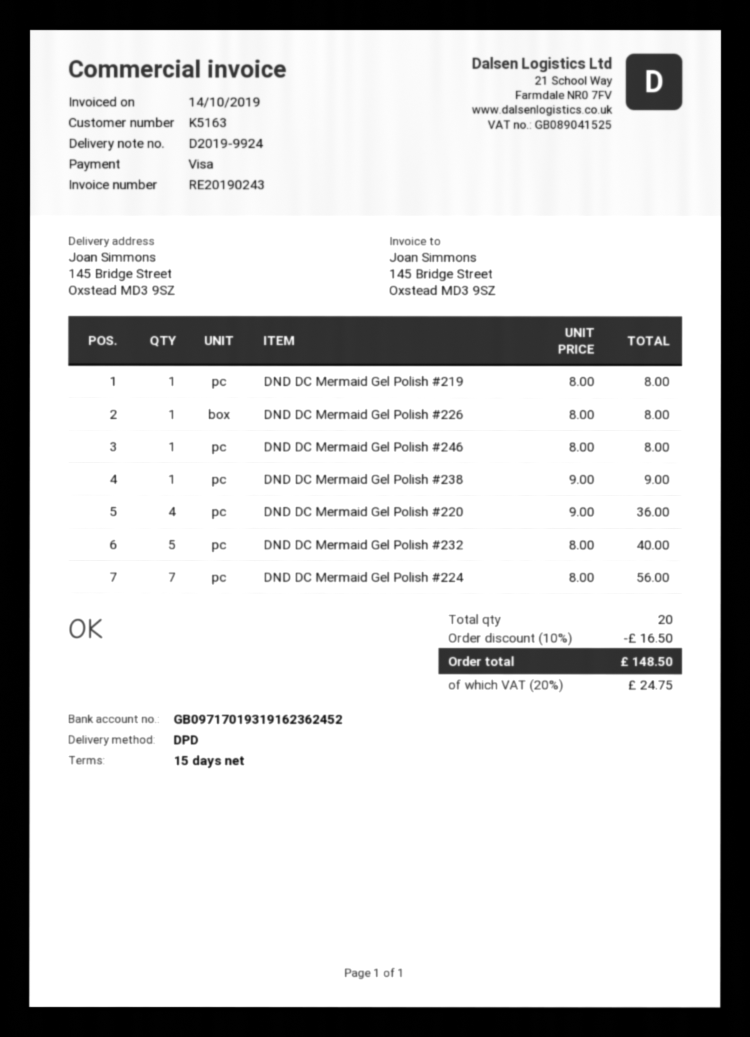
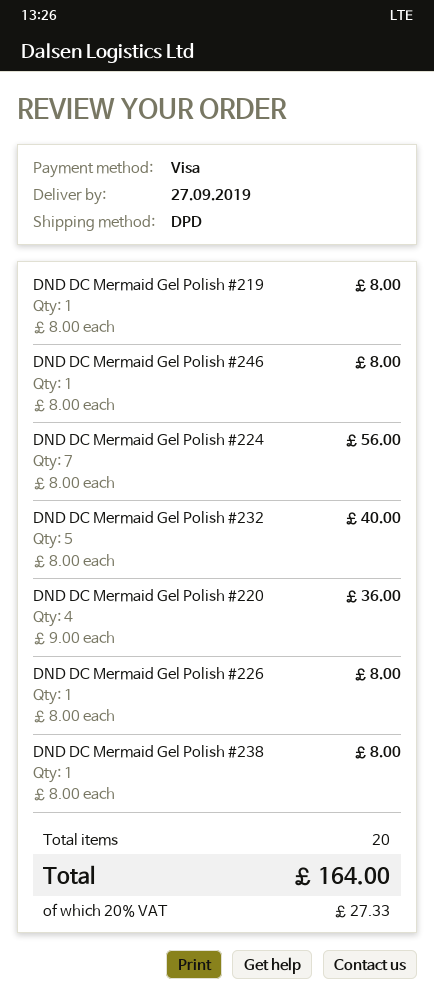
DND DC Mermaid Gel Polish #238: 1 x 9.00 = 9.00 -> 1 x 8.00 = 8.00
discount: 10% = 16.50 -> none
tax: 20% = 24.75 -> 20% = 27.33
total: 148.50 -> 164.00

